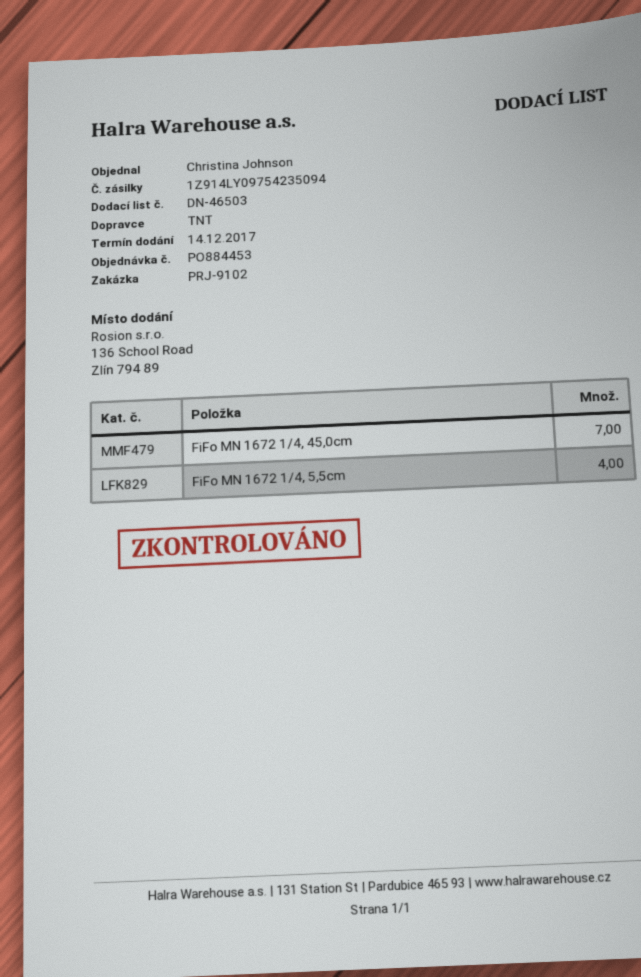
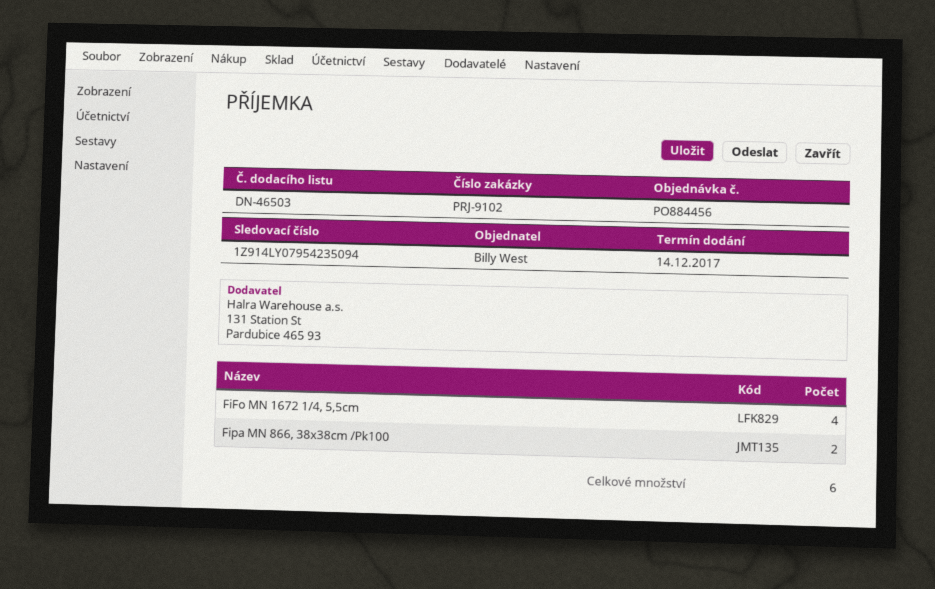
order number: PO884453 -> PO884456
ordered by: Christina Johnson -> Billy West
tracking number: 1Z914LY09754235094 -> 1Z914LY07954235094
FiFo MN 1672 1/4, 45,0cm: 7 -> none
Fipa MN 866, 38x38cm /Pk100: none -> 2

